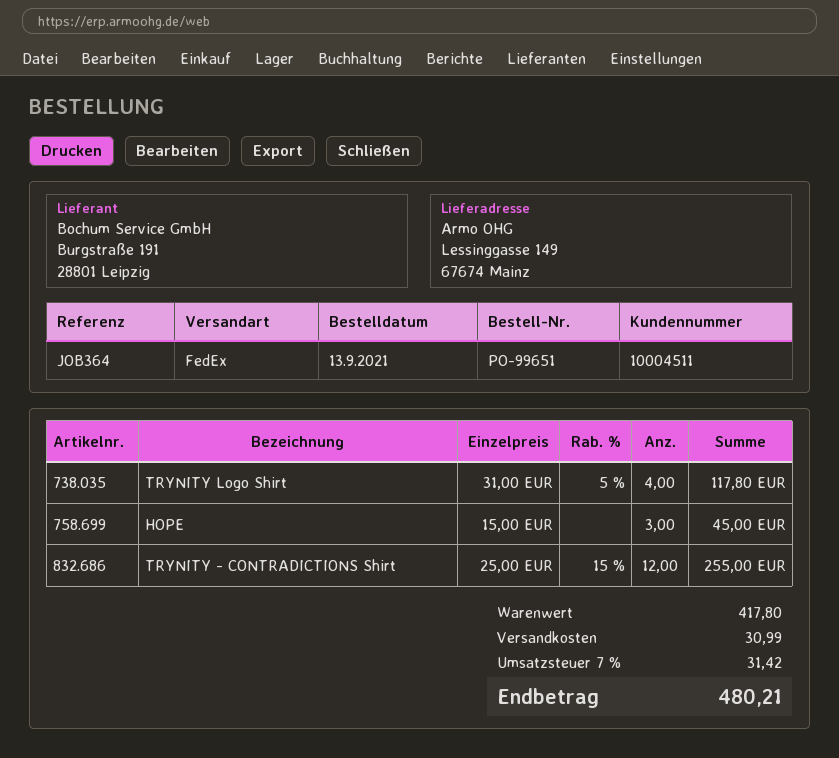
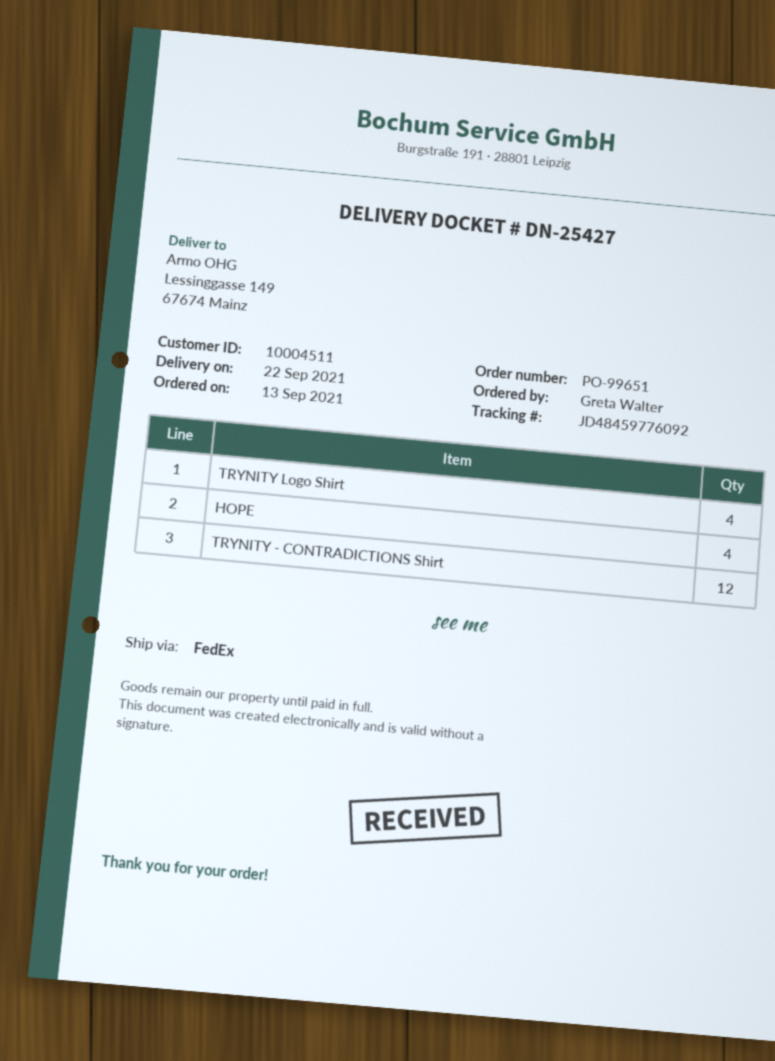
HOPE: 3 -> 4

